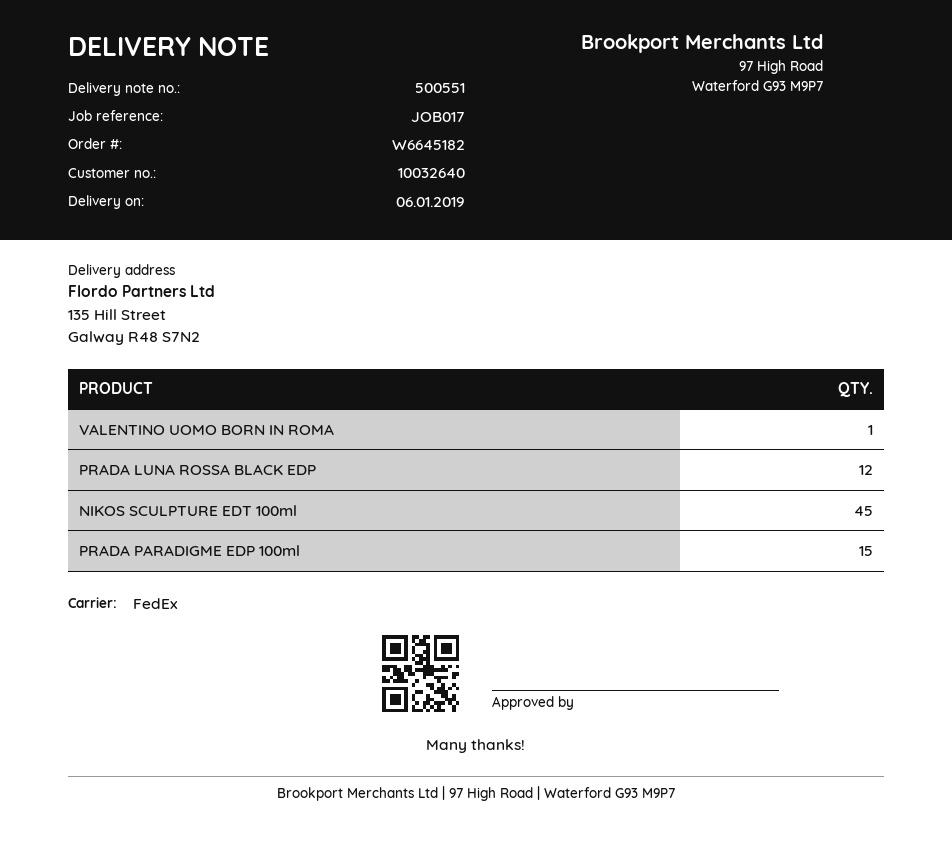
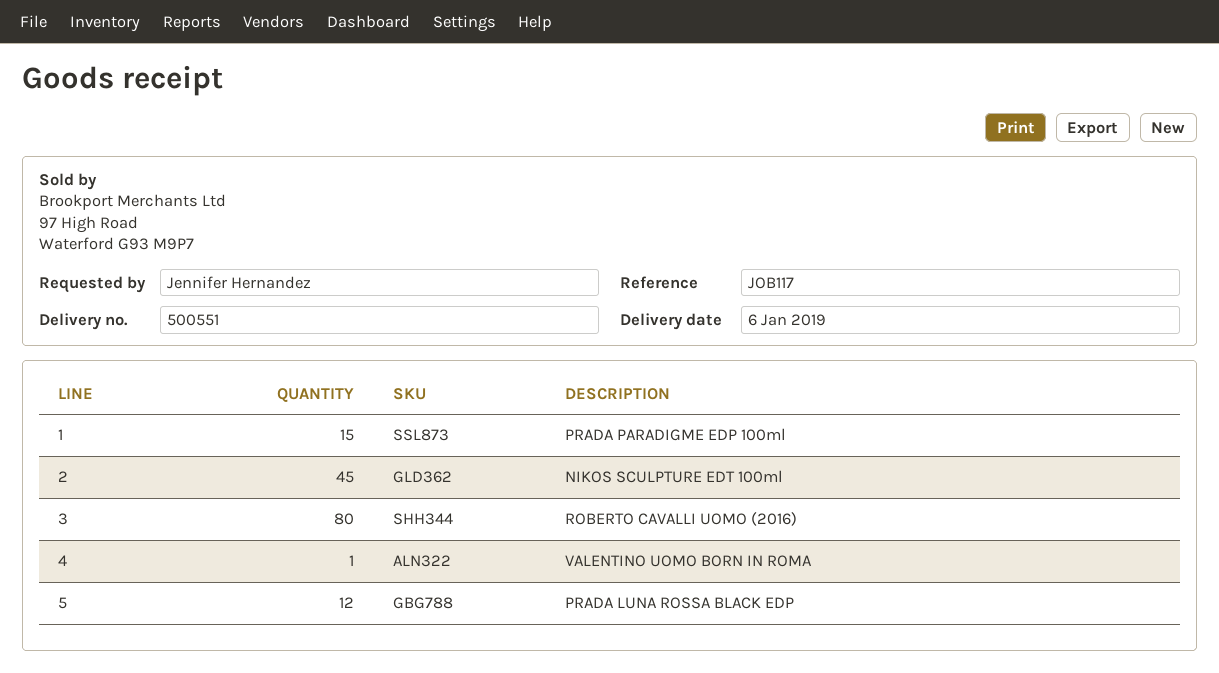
reference: JOB017 -> JOB117
ROBERTO CAVALLI UOMO (2016): none -> 80

